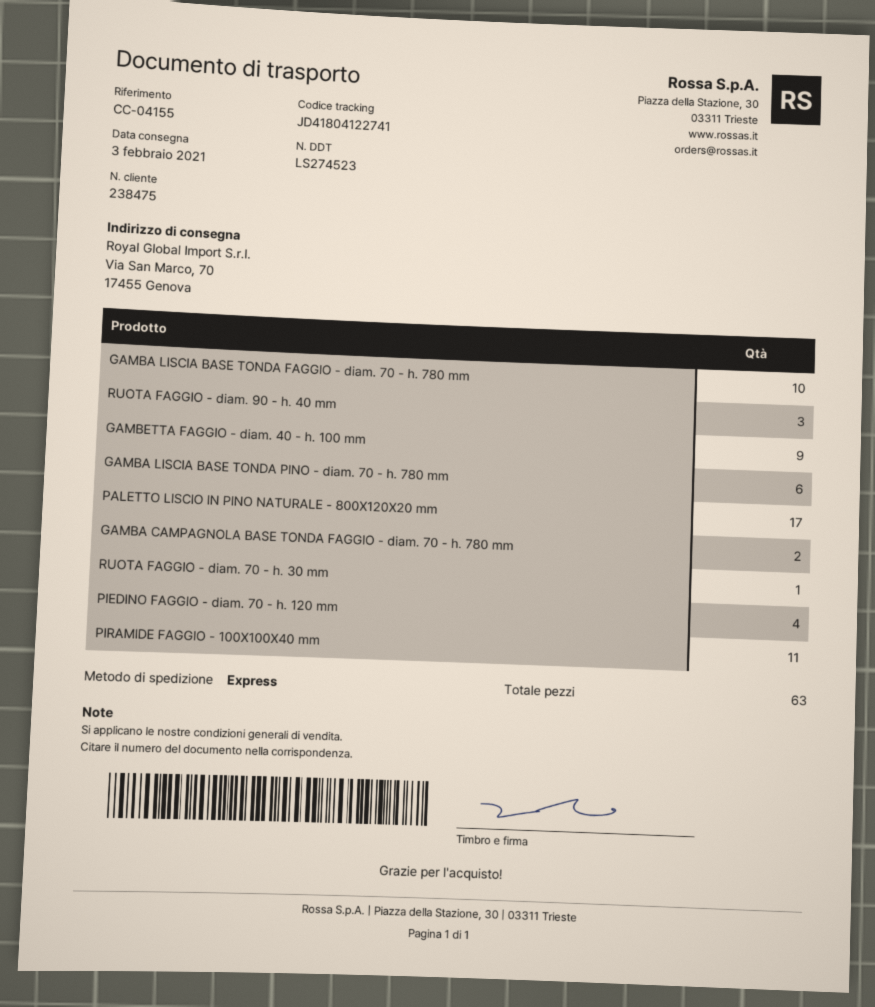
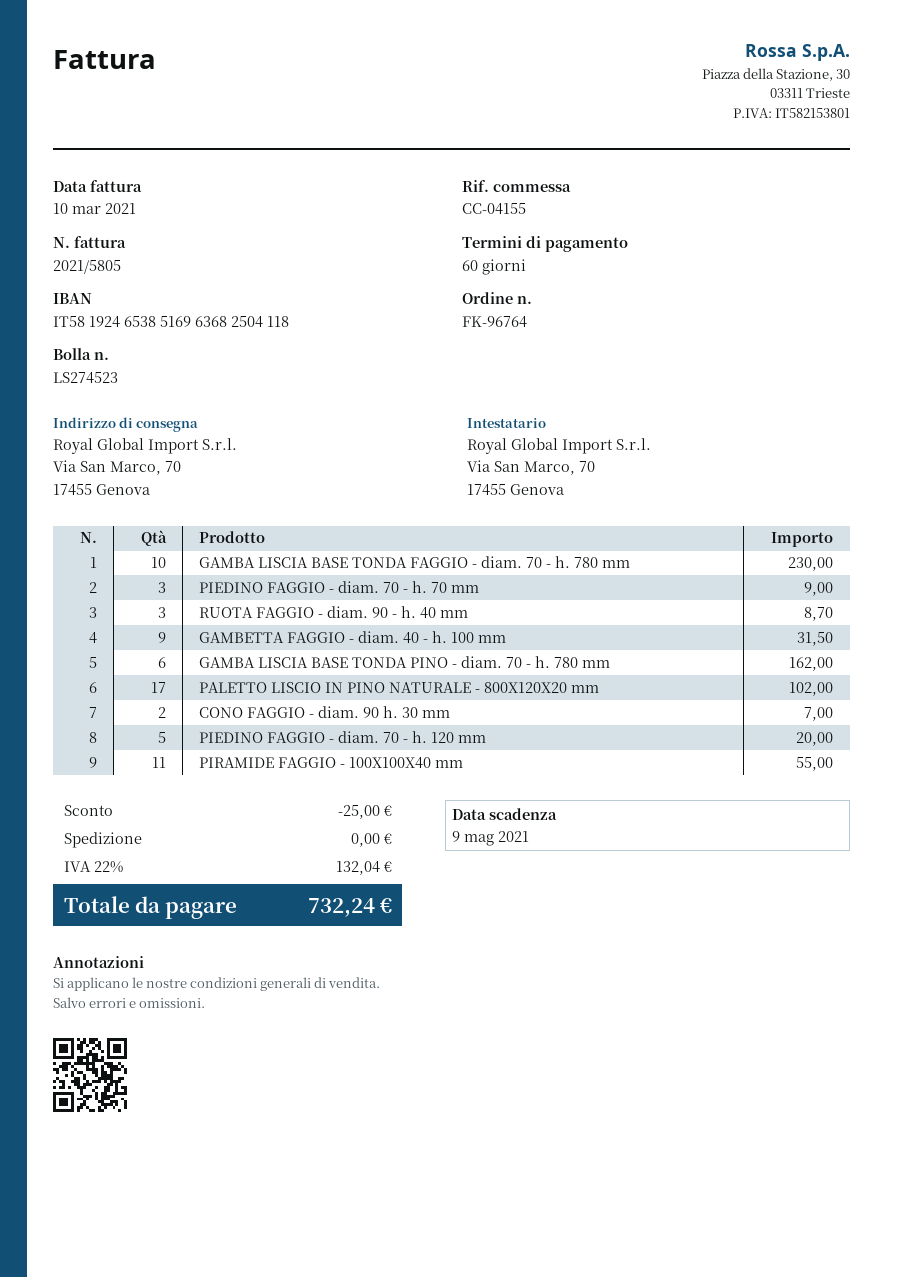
GAMBA CAMPAGNOLA BASE TONDA FAGGIO - diam. 70 - h. 780 mm: 2 -> none
RUOTA FAGGIO - diam. 70 - h. 30 mm: 1 -> none
PIEDINO FAGGIO - diam. 70 - h. 120 mm: 4 -> 5
PIEDINO FAGGIO - diam. 70 - h. 70 mm: none -> 3
CONO FAGGIO - diam. 90 h. 30 mm: none -> 2

